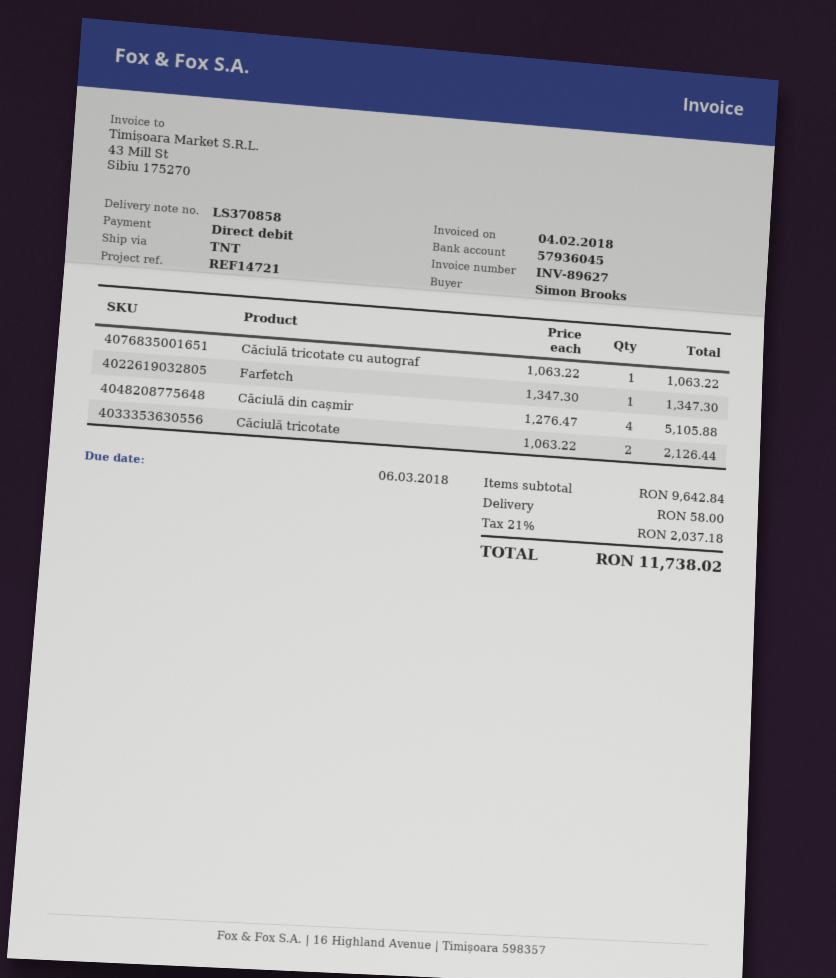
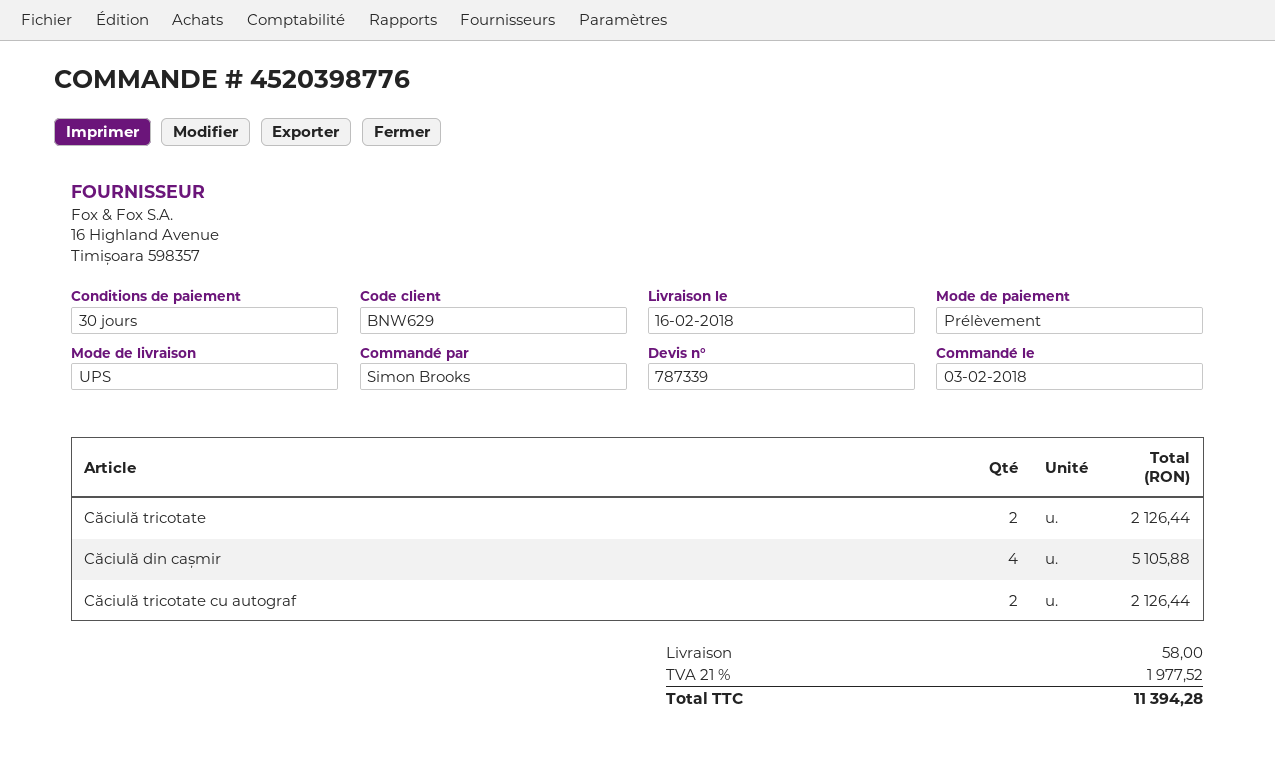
shipping method: TNT -> UPS
Căciulă tricotate cu autograf: 1 for 1063.22 -> 2 for 2126.44
Farfetch: 1 for 1347.30 -> none
tax: 21% = 2037.18 -> 21% = 1977.52
total: 11738.02 -> 11394.28

